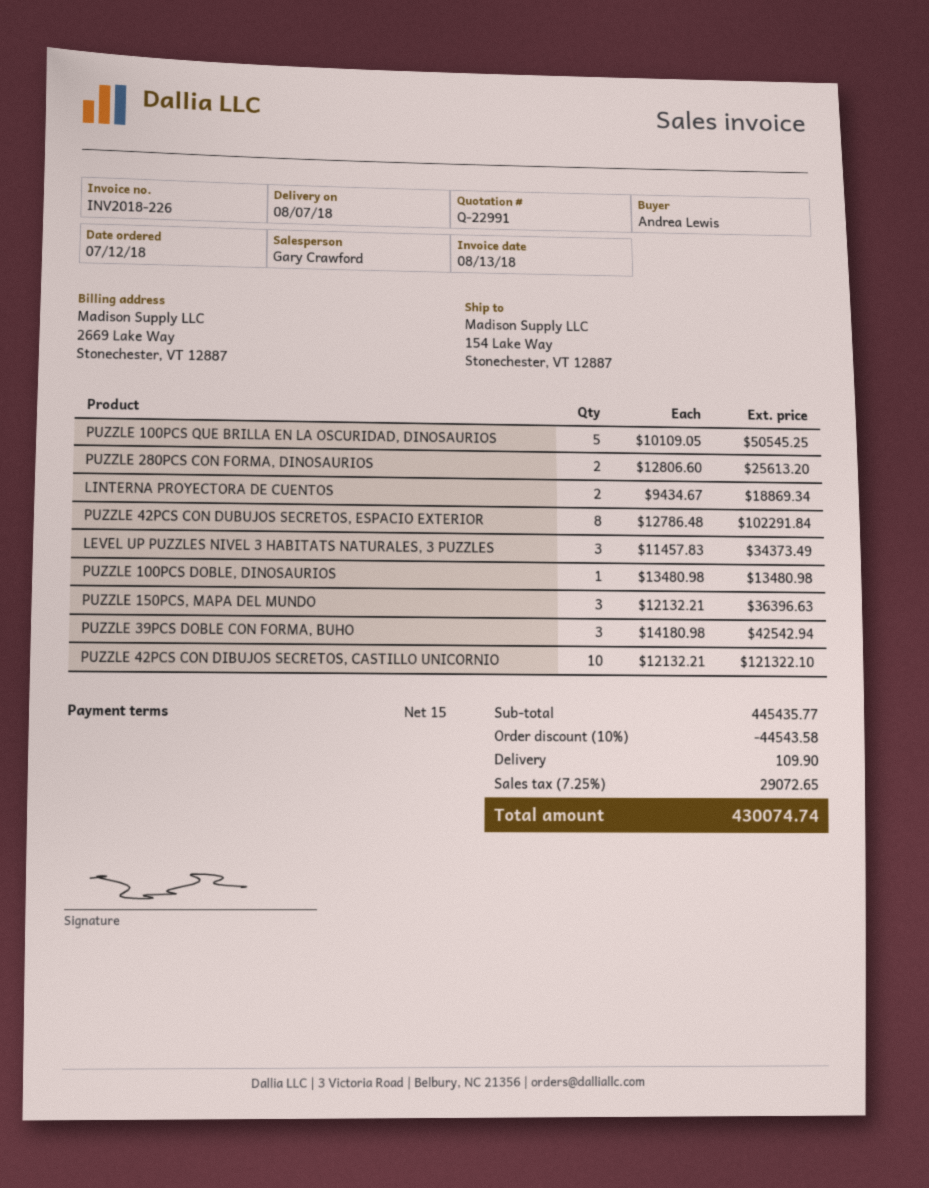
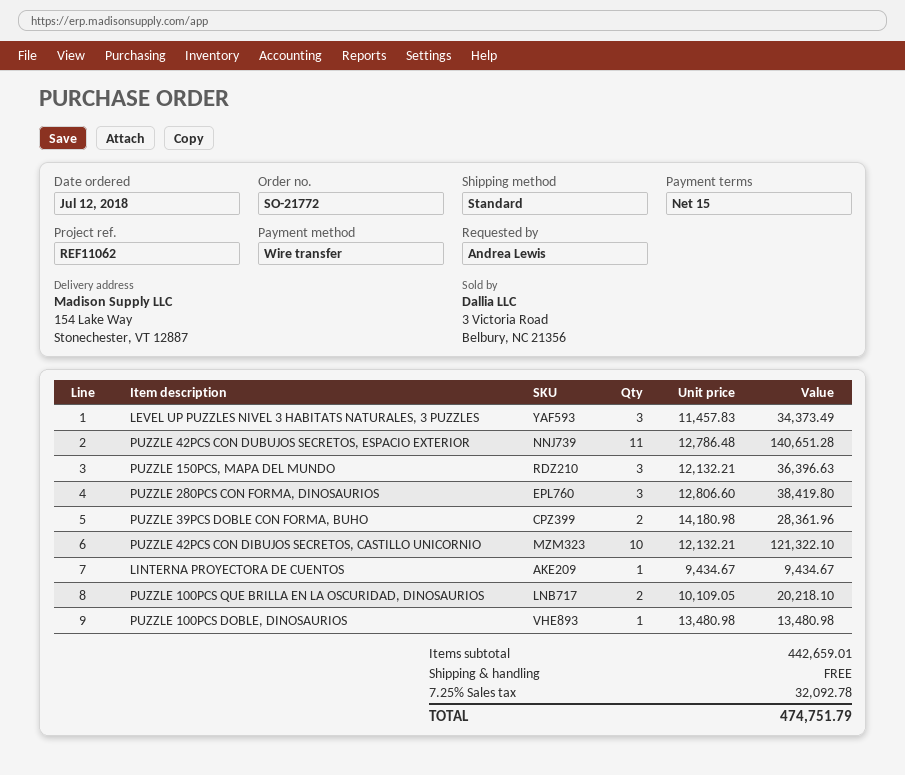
PUZZLE 100PCS QUE BRILLA EN LA OSCURIDAD, DINOSAURIOS: 5 x 10109.05 = 50545.25 -> 2 x 10109.05 = 20218.10
PUZZLE 280PCS CON FORMA, DINOSAURIOS: 2 x 12806.60 = 25613.20 -> 3 x 12806.60 = 38419.80
LINTERNA PROYECTORA DE CUENTOS: 2 x 9434.67 = 18869.34 -> 1 x 9434.67 = 9434.67
PUZZLE 42PCS CON DUBUJOS SECRETOS, ESPACIO EXTERIOR: 8 x 12786.48 = 102291.84 -> 11 x 12786.48 = 140651.28
PUZZLE 39PCS DOBLE CON FORMA, BUHO: 3 x 14180.98 = 42542.94 -> 2 x 14180.98 = 28361.96
subtotal: 445435.77 -> 442659.01
discount: 10% = 44543.58 -> none
shipping: 109.90 -> 0.00
tax: 7.25% = 29072.65 -> 7.25% = 32092.78
total: 430074.74 -> 474751.79

